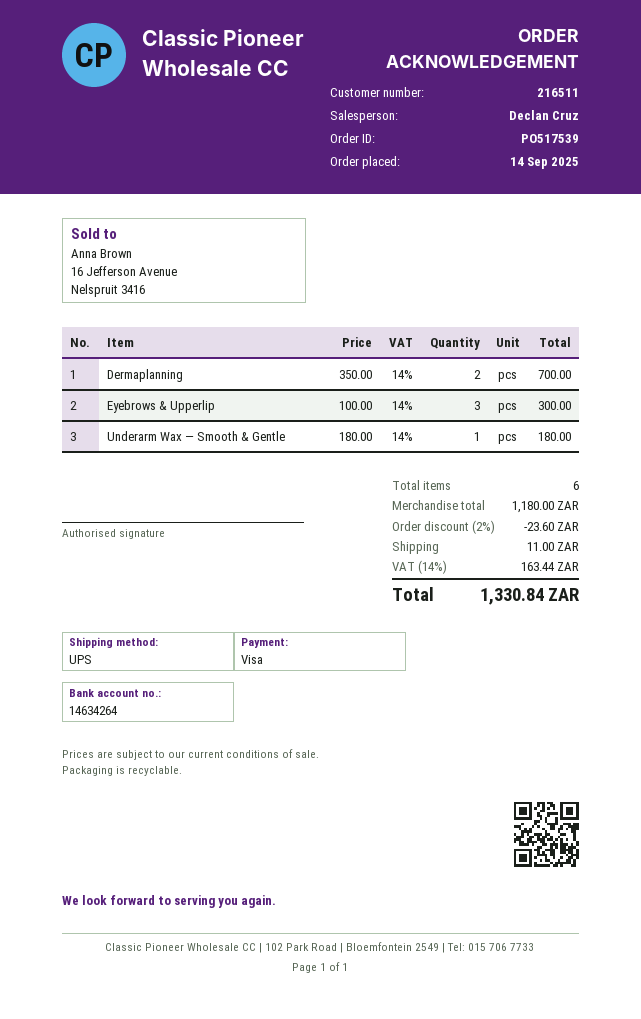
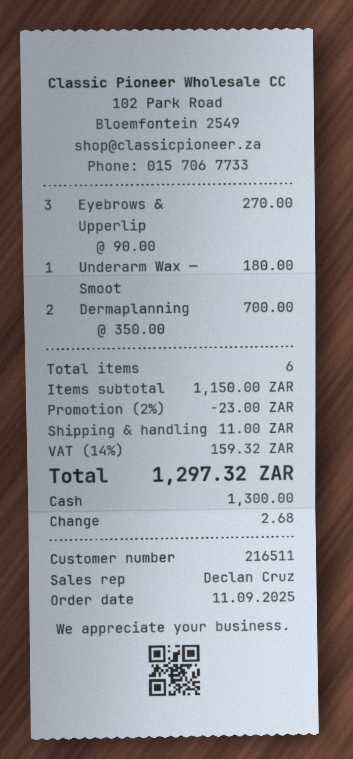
order date: 2025-09-14 -> 2025-09-11
payment method: Visa -> cash
Eyebrows & Upperlip: 3 x 100.00 = 300.00 -> 3 x 90.00 = 270.00
subtotal: 1180.00 -> 1150.00
discount: 2% = 23.60 -> 2% = 23.00
tax: 14% = 163.44 -> 14% = 159.32
total: 1330.84 -> 1297.32

